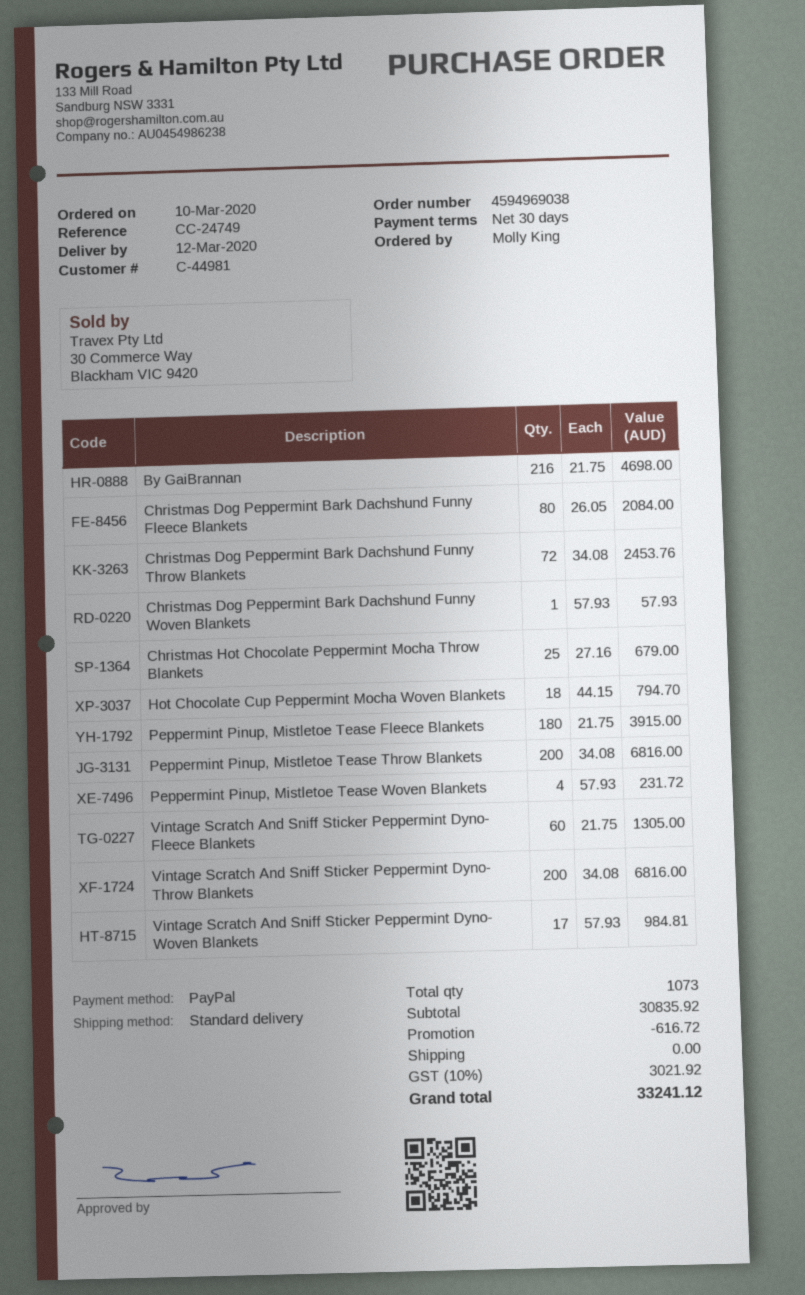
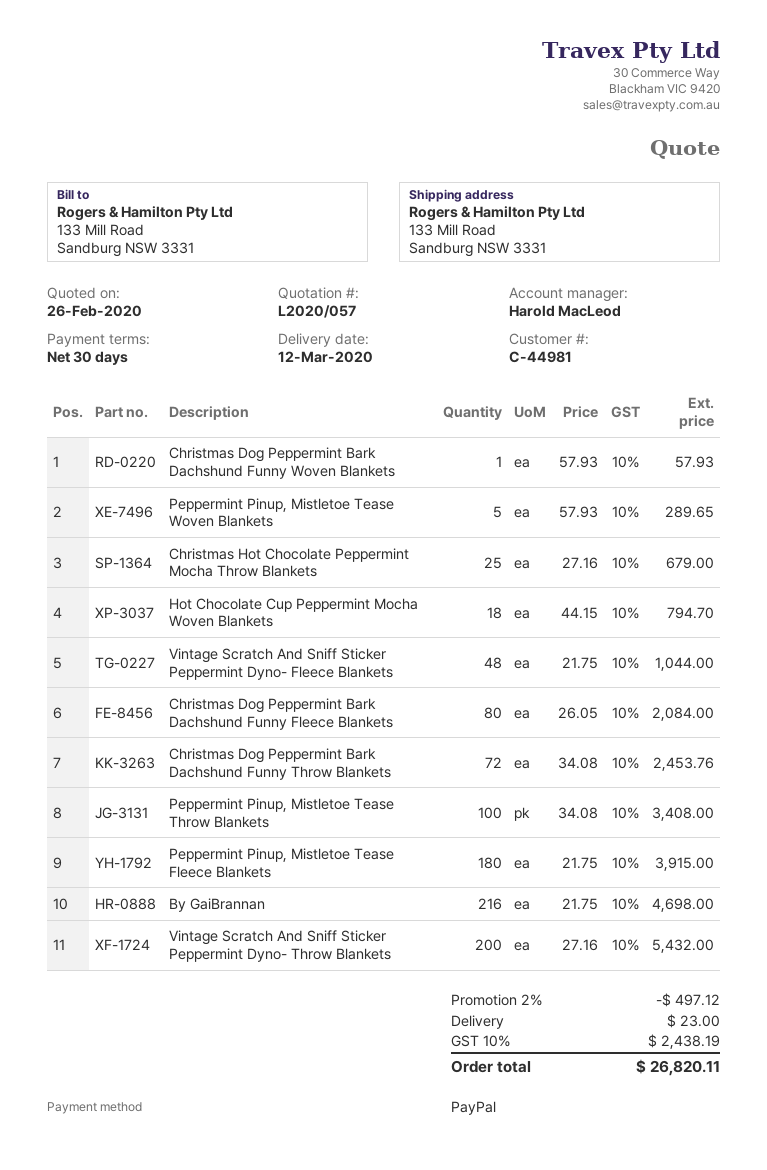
Peppermint Pinup, Mistletoe Tease Throw Blankets: 200 x 34.08 = 6816.00 -> 100 x 34.08 = 3408.00
Peppermint Pinup, Mistletoe Tease Woven Blankets: 4 x 57.93 = 231.72 -> 5 x 57.93 = 289.65
Vintage Scratch And Sniff Sticker Peppermint Dyno- Fleece Blankets: 60 x 21.75 = 1305.00 -> 48 x 21.75 = 1044.00
Vintage Scratch And Sniff Sticker Peppermint Dyno- Throw Blankets: 200 x 34.08 = 6816.00 -> 200 x 27.16 = 5432.00
Vintage Scratch And Sniff Sticker Peppermint Dyno- Woven Blankets: 17 x 57.93 = 984.81 -> none
discount: 616.72 -> 497.12
shipping: 0.00 -> 23.00
tax: 10% = 3021.92 -> 10% = 2438.19
total: 33241.12 -> 26820.11

